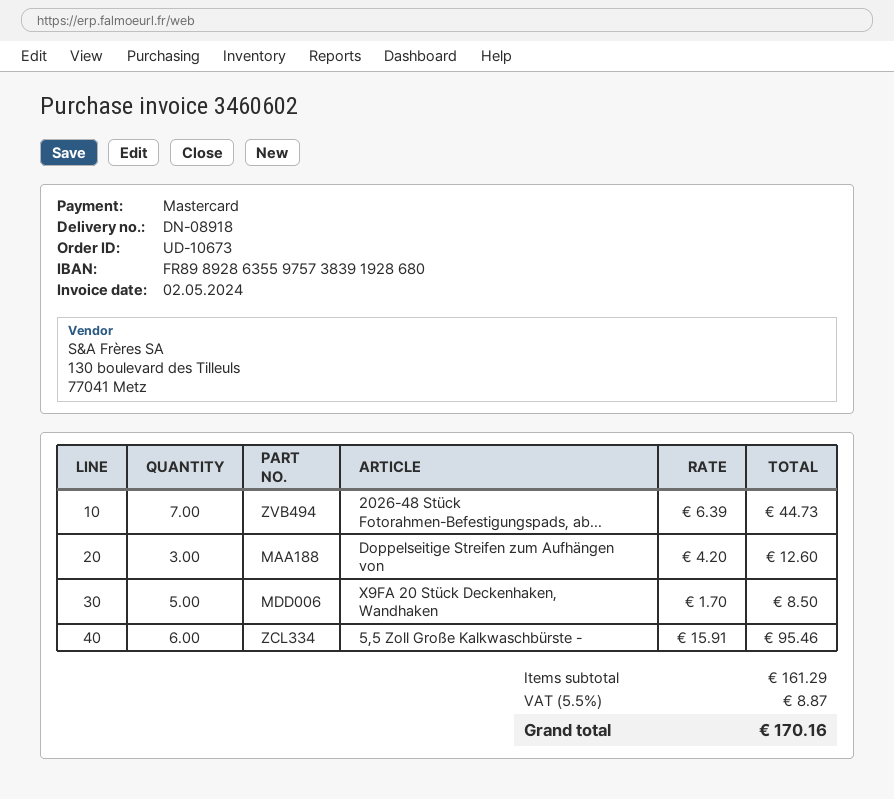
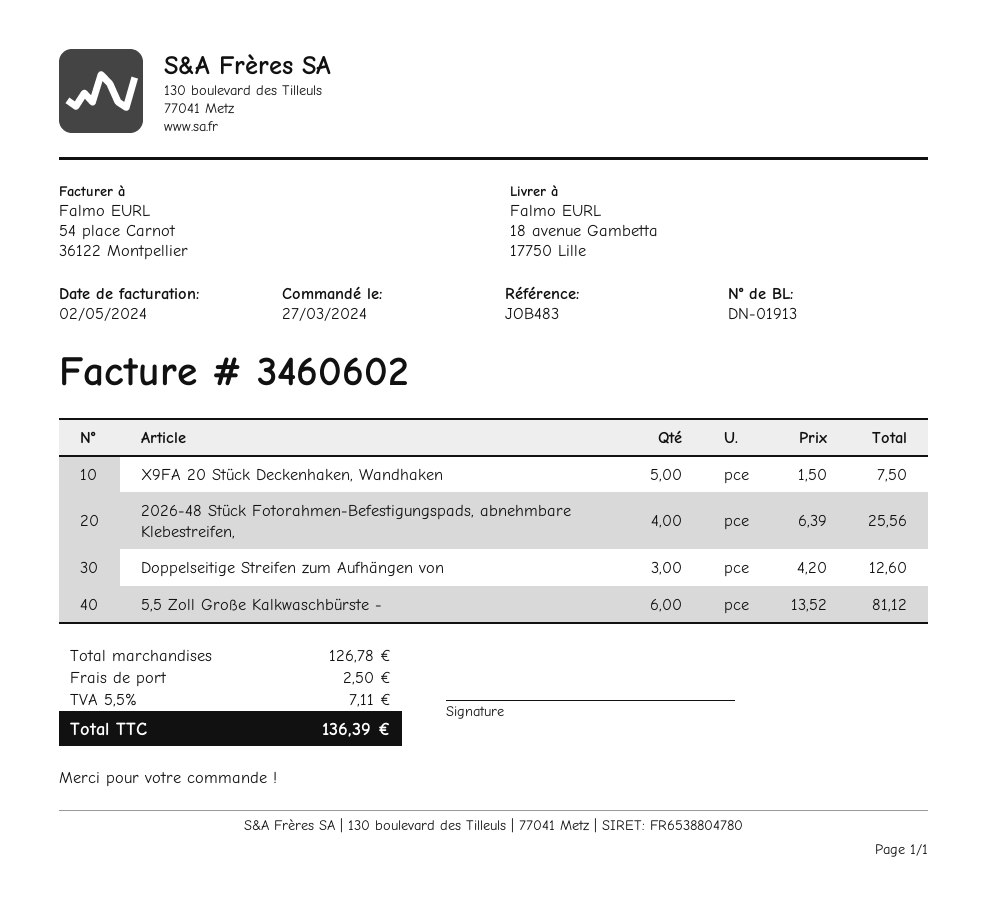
delivery note number: DN-08918 -> DN-01913
2026-48 Stück Fotorahmen-Befestigungspads, ab...: 7 x 6.39 = 44.73 -> 4 x 6.39 = 25.56
X9FA 20 Stück Deckenhaken, Wandhaken: 5 x 1.70 = 8.50 -> 5 x 1.50 = 7.50
5,5 Zoll Große Kalkwaschbürste -: 6 x 15.91 = 95.46 -> 6 x 13.52 = 81.12
subtotal: 161.29 -> 126.78
shipping: none -> 2.50
tax: 5.5% = 8.87 -> 5.5% = 7.11
total: 170.16 -> 136.39

